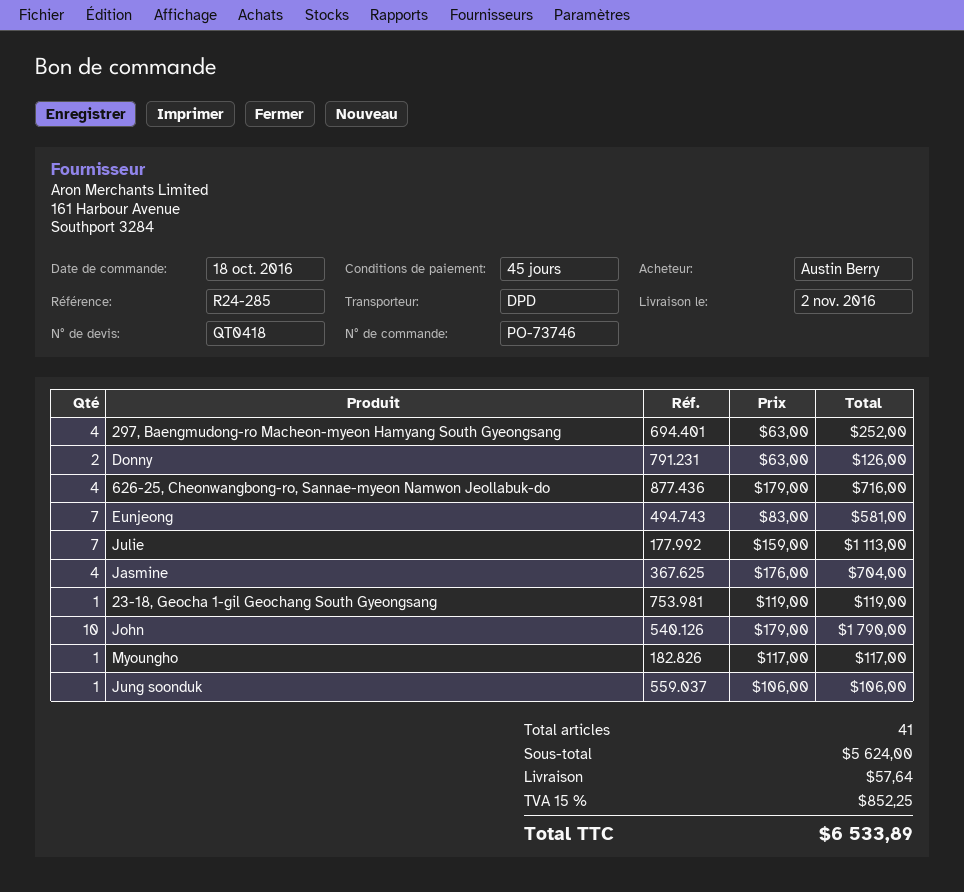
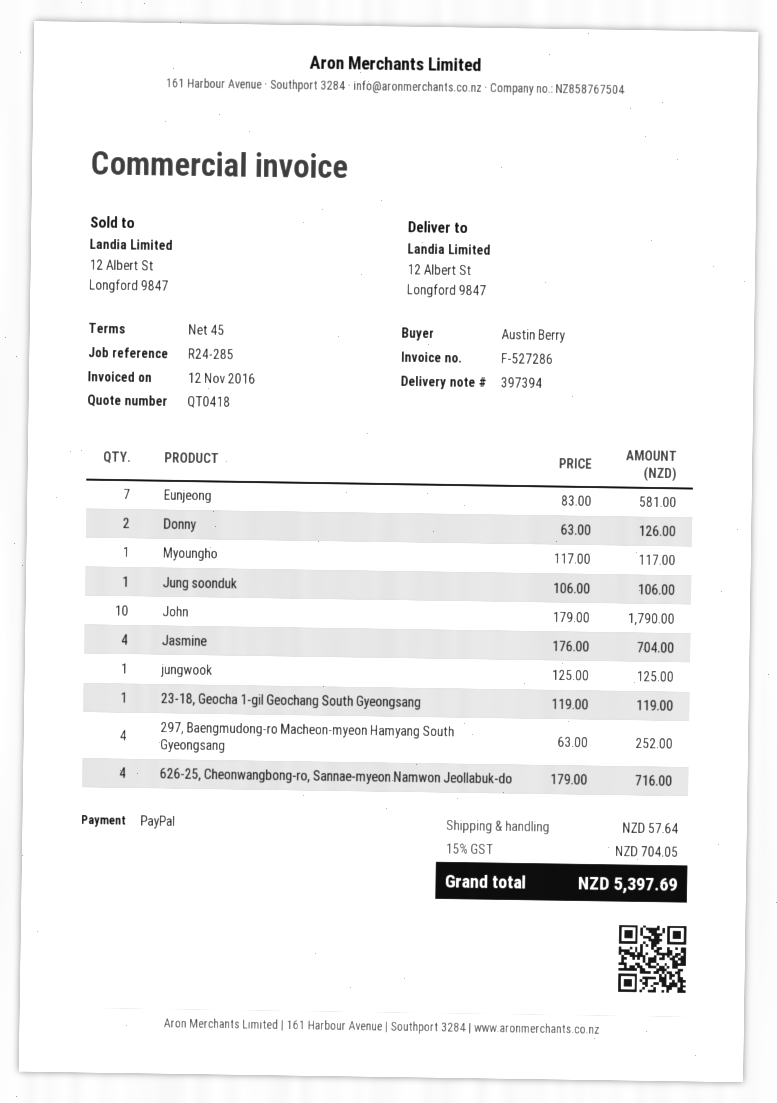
Julie: 7 x 159.00 = 1113.00 -> none
jungwook: none -> 1 x 125.00 = 125.00
tax: 15% = 852.25 -> 15% = 704.05
total: 6533.89 -> 5397.69

